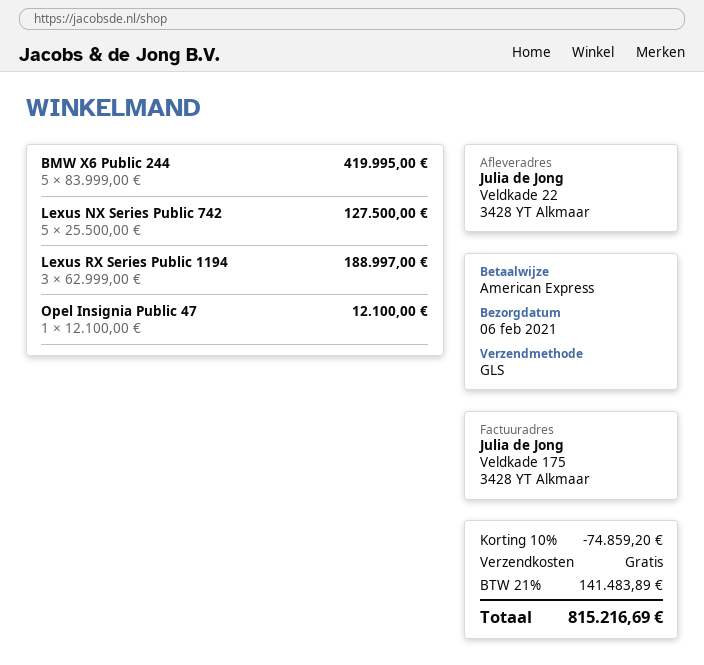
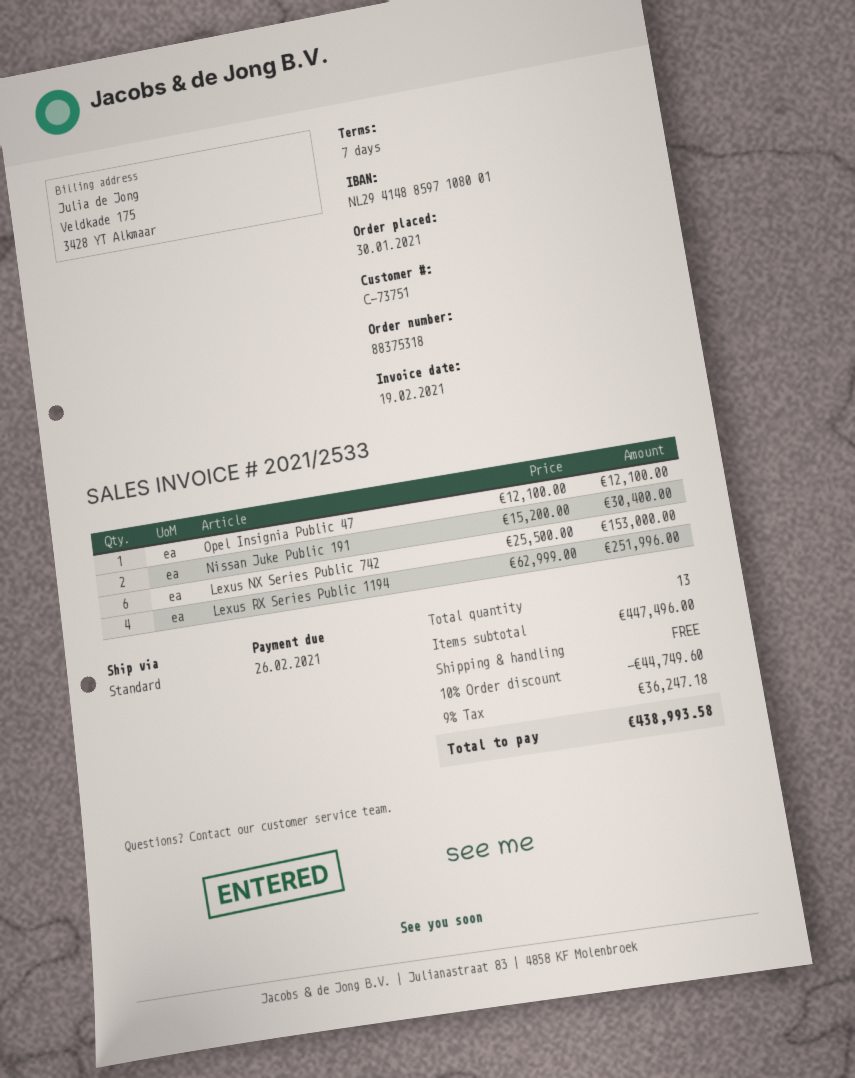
shipping method: GLS -> standard
BMW X6 Public 244: 5 x 83999.00 = 419995.00 -> none
Lexus NX Series Public 742: 5 x 25500.00 = 127500.00 -> 6 x 25500.00 = 153000.00
Lexus RX Series Public 1194: 3 x 62999.00 = 188997.00 -> 4 x 62999.00 = 251996.00
Nissan Juke Public 191: none -> 2 x 15200.00 = 30400.00
discount: 10% = 74859.20 -> 10% = 44749.60
tax: 21% = 141483.89 -> 9% = 36247.18
total: 815216.69 -> 438993.58

